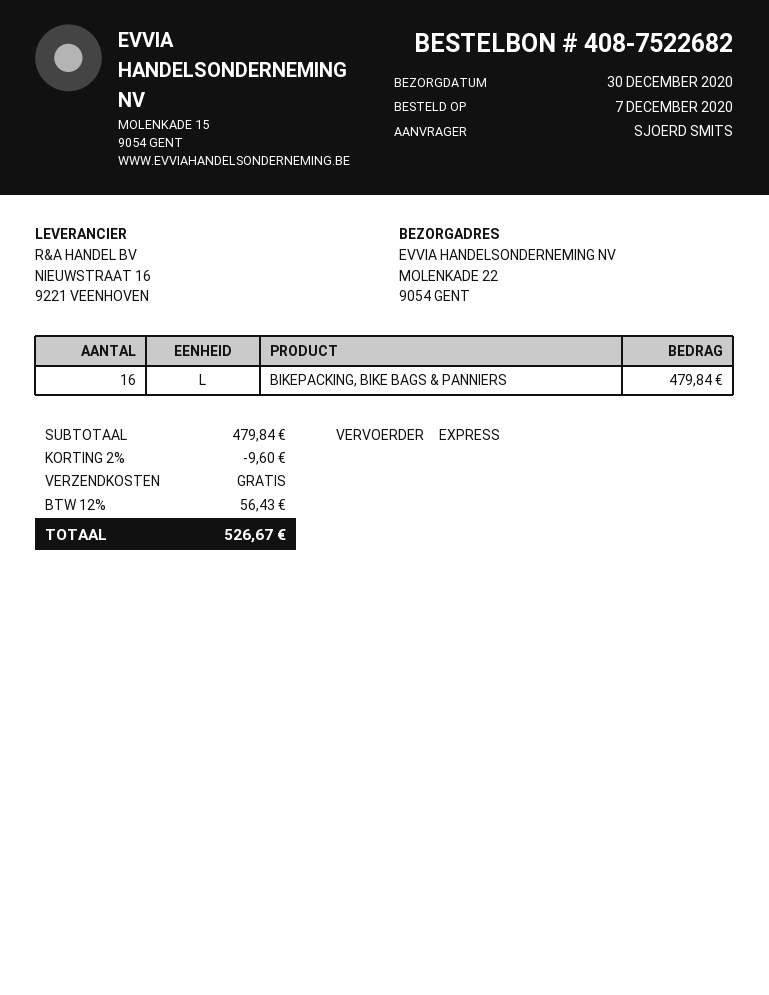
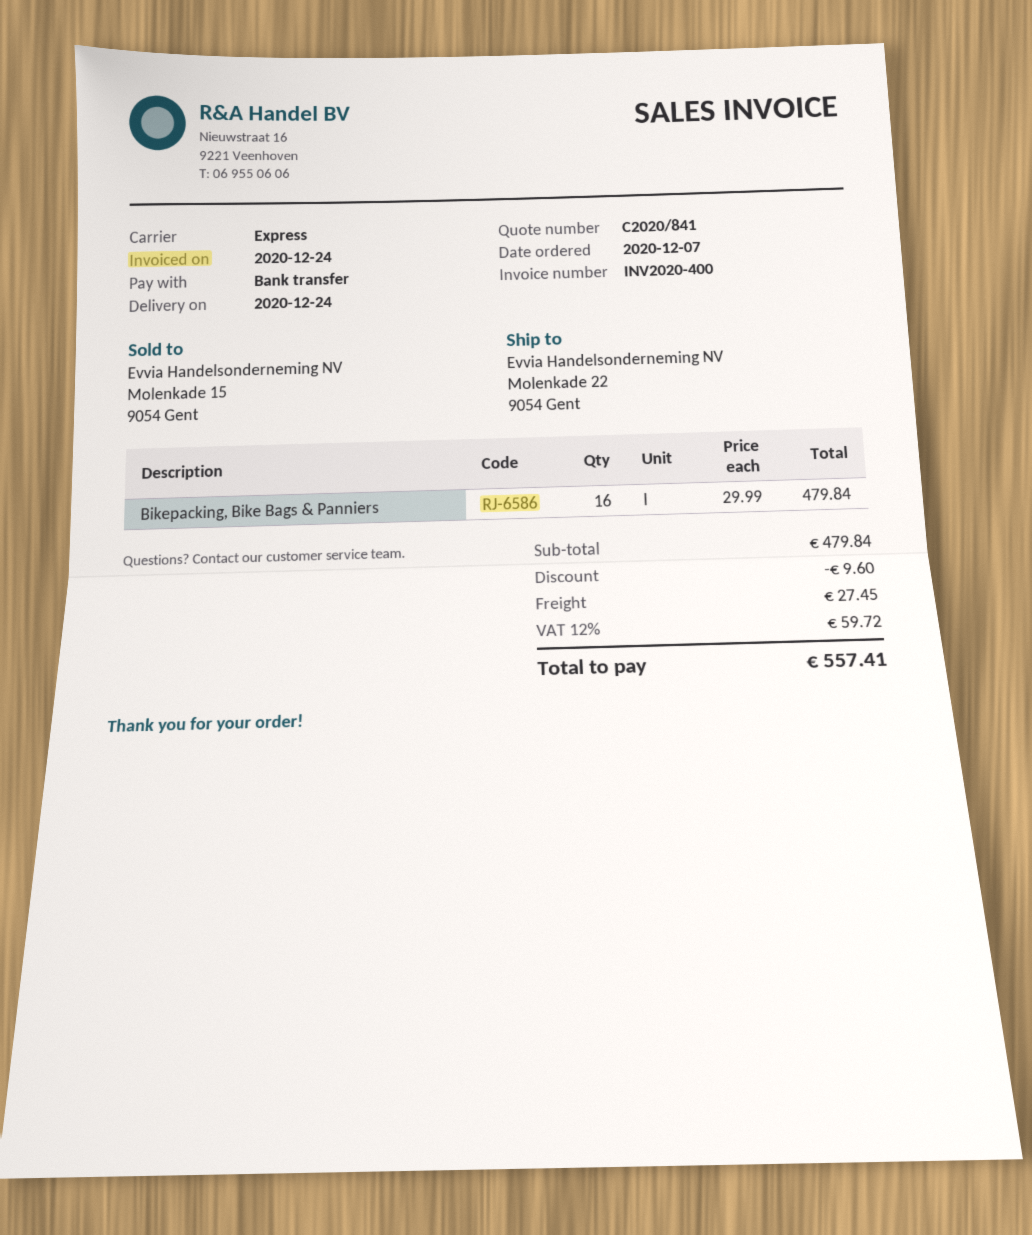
delivery date: 2020-12-30 -> 2020-12-24
shipping: 0.00 -> 27.45
tax: 12% = 56.43 -> 12% = 59.72
total: 526.67 -> 557.41

